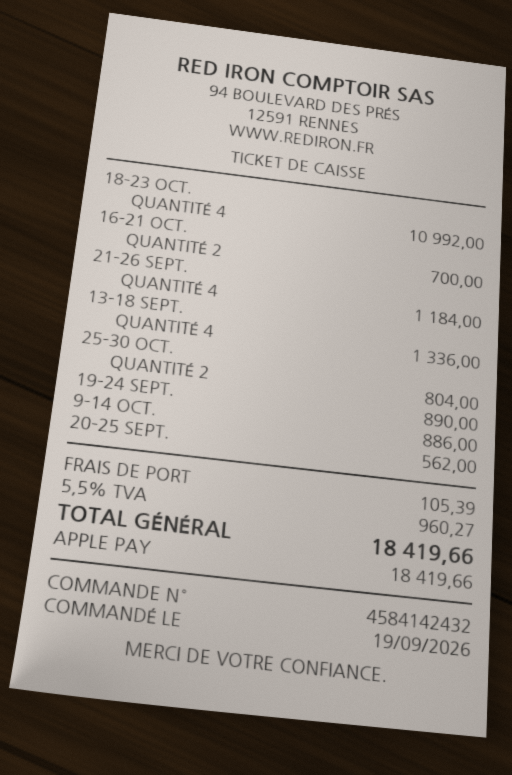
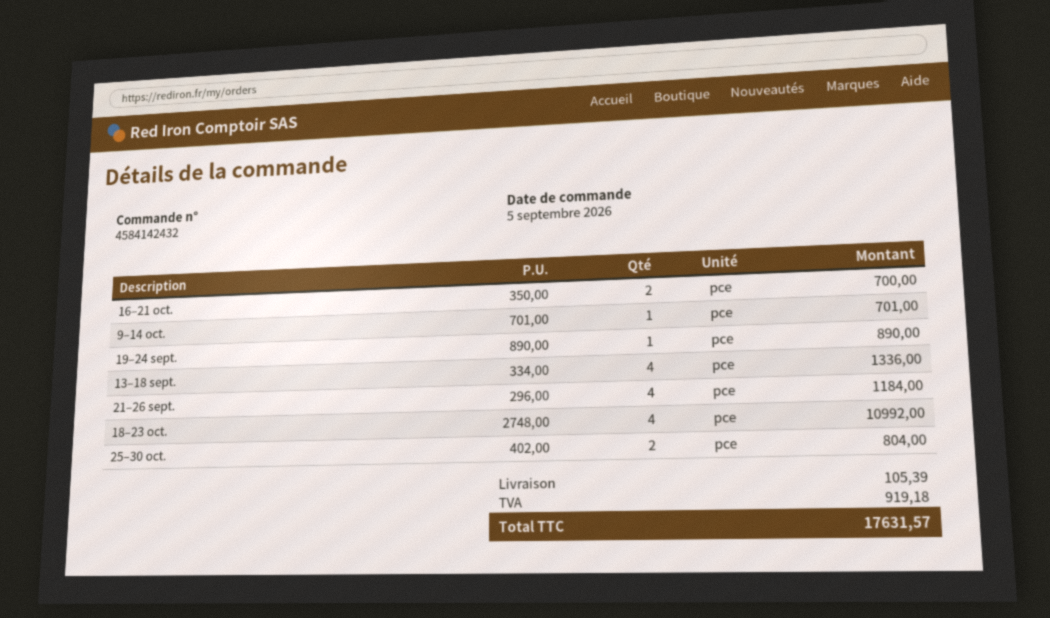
order date: 2026-09-19 -> 2026-09-05
9–14 OCT.: 1 for 886.00 -> 1 for 701.00
20–25 SEPT.: 1 for 562.00 -> none
tax: 960.27 -> 919.18
total: 18419.66 -> 17631.57

